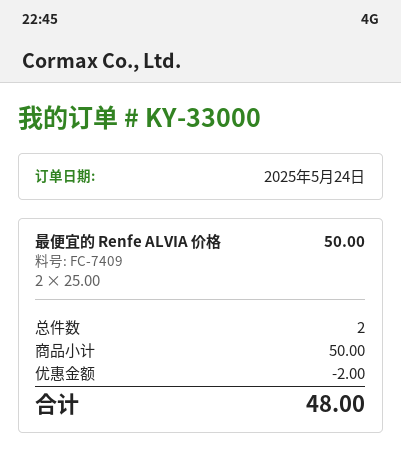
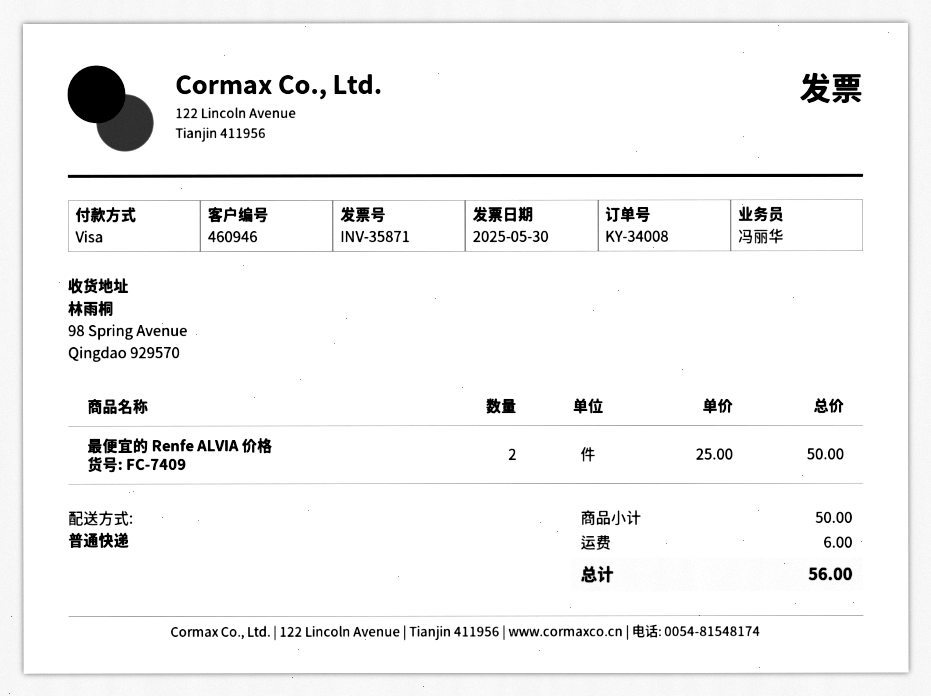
order number: KY-33000 -> KY-34008
discount: 2.00 -> none
shipping: none -> 6.00
total: 48.00 -> 56.00

